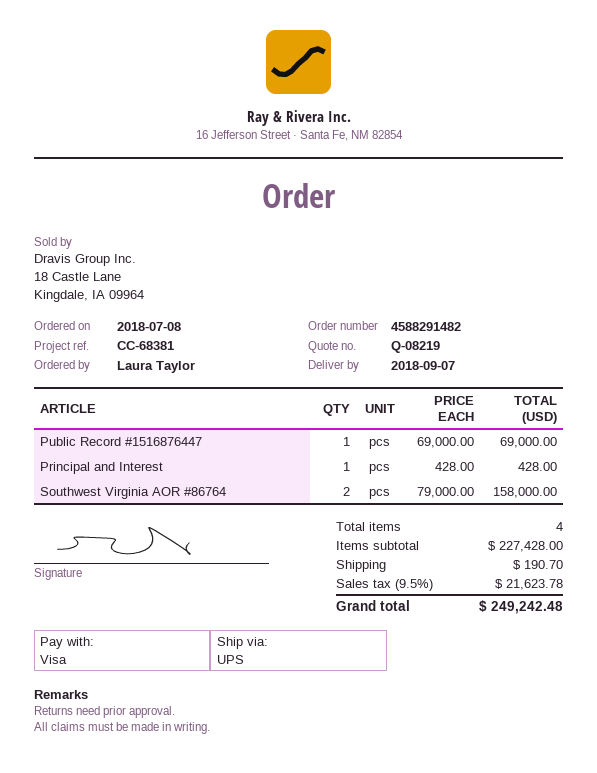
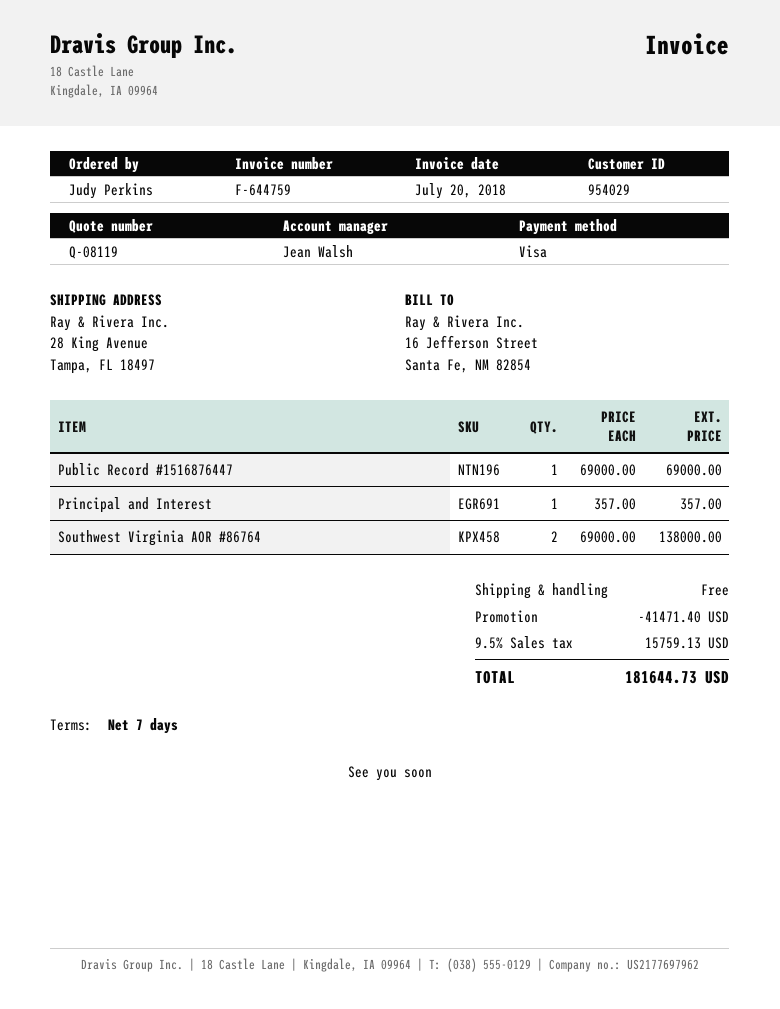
quote number: Q-08219 -> Q-08119
ordered by: Laura Taylor -> Judy Perkins
Principal and Interest: 1 x 428.00 = 428.00 -> 1 x 357.00 = 357.00
Southwest Virginia AOR #86764: 2 x 79000.00 = 158000.00 -> 2 x 69000.00 = 138000.00
discount: none -> 41471.40
shipping: 190.70 -> 0.00
tax: 9.5% = 21623.78 -> 9.5% = 15759.13
total: 249242.48 -> 181644.73

